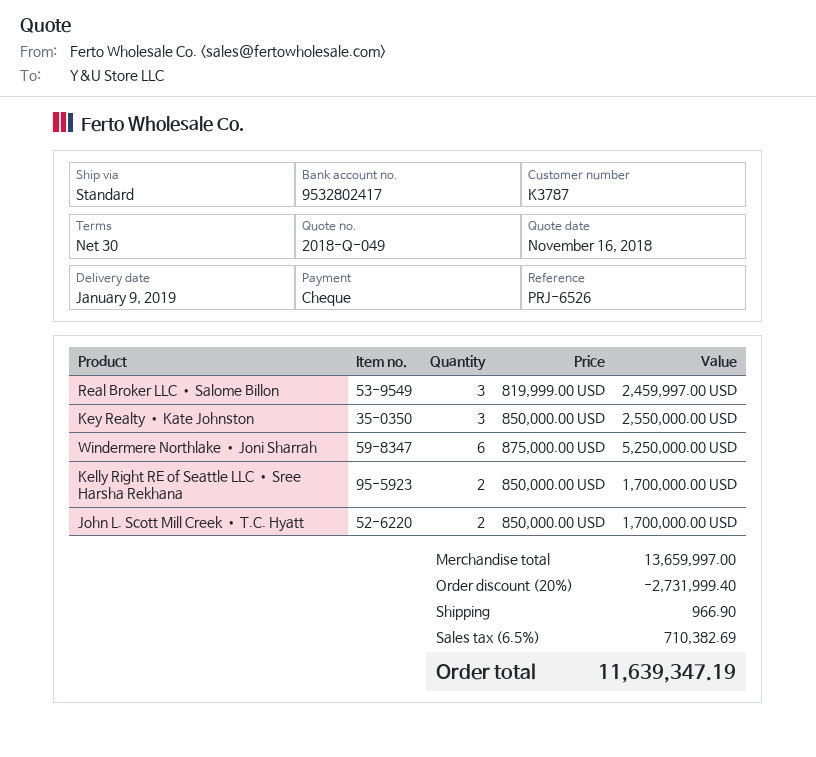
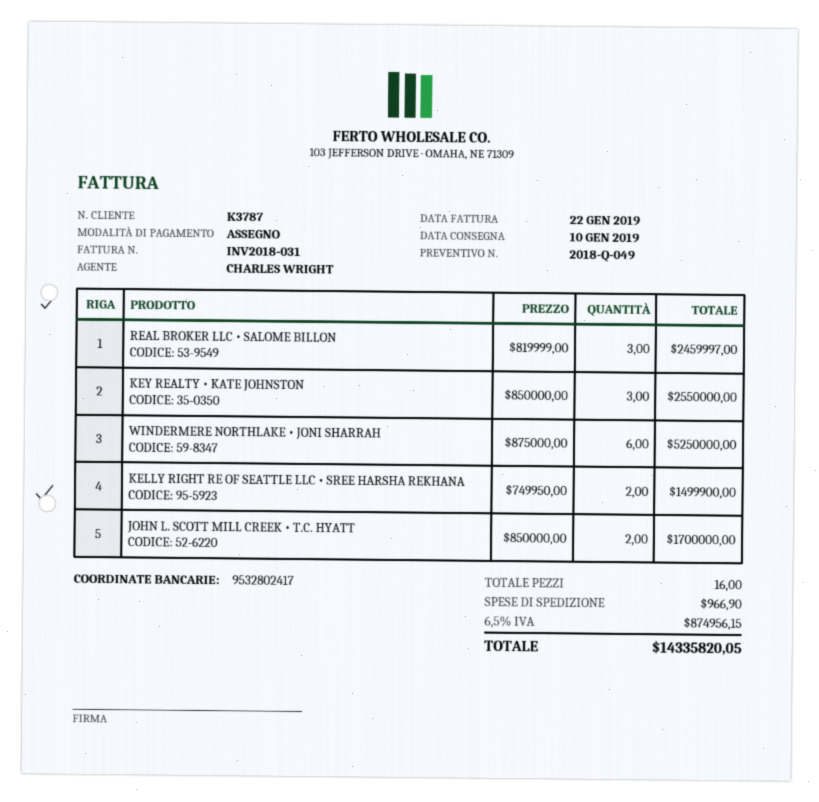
delivery date: 2019-01-09 -> 2019-01-10
Kelly Right RE of Seattle LLC • Sree Harsha Rekhana: 2 x 850000.00 = 1700000.00 -> 2 x 749950.00 = 1499900.00
discount: 20% = 2731999.40 -> none
tax: 6.5% = 710382.69 -> 6.5% = 874956.15
total: 11639347.19 -> 14335820.05

